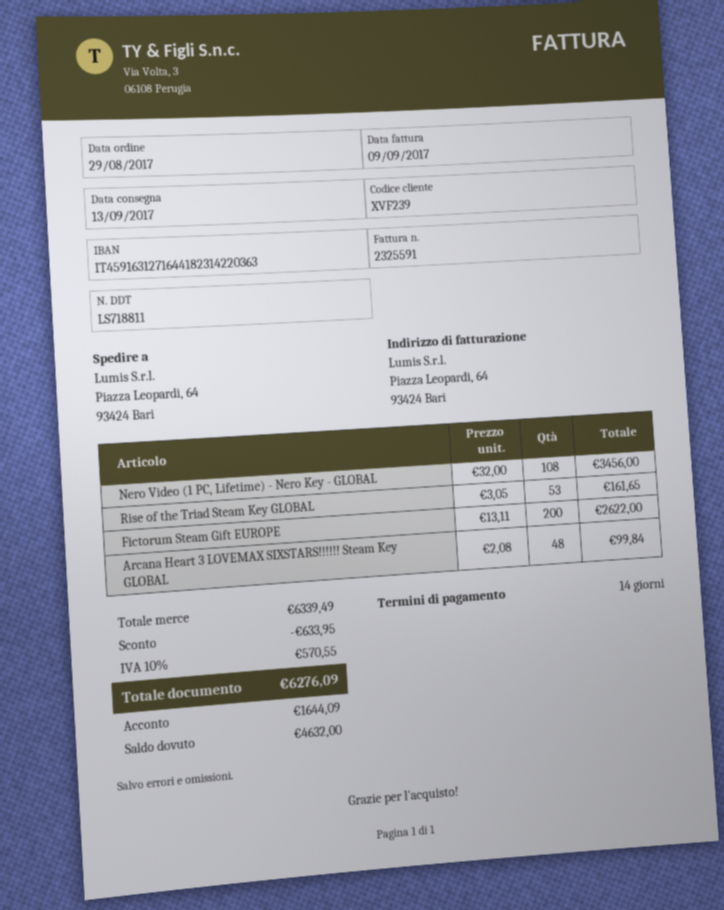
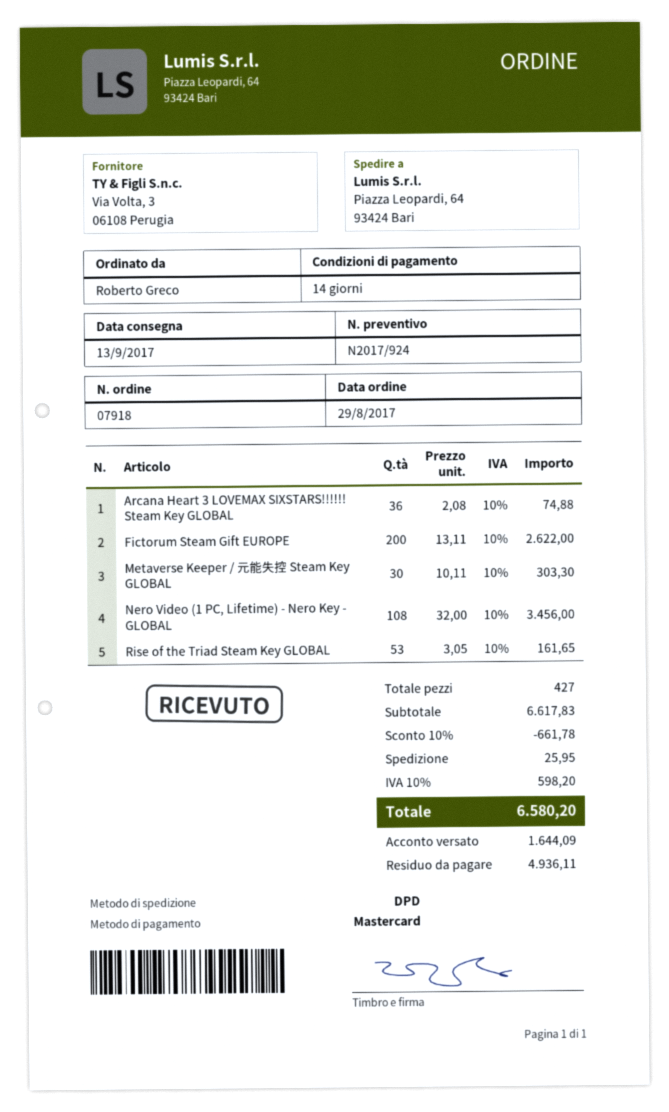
Arcana Heart 3 LOVEMAX SIXSTARS!!!!!! Steam Key GLOBAL: 48 x 2.08 = 99.84 -> 36 x 2.08 = 74.88
Metaverse Keeper / 元能失控 Steam Key GLOBAL: none -> 30 x 10.11 = 303.30
subtotal: 6339.49 -> 6617.83
discount: 633.95 -> 661.78
shipping: none -> 25.95
tax: 10% = 570.55 -> 10% = 598.20
total: 6276.09 -> 6580.20
balance: 4632.00 -> 4936.11

